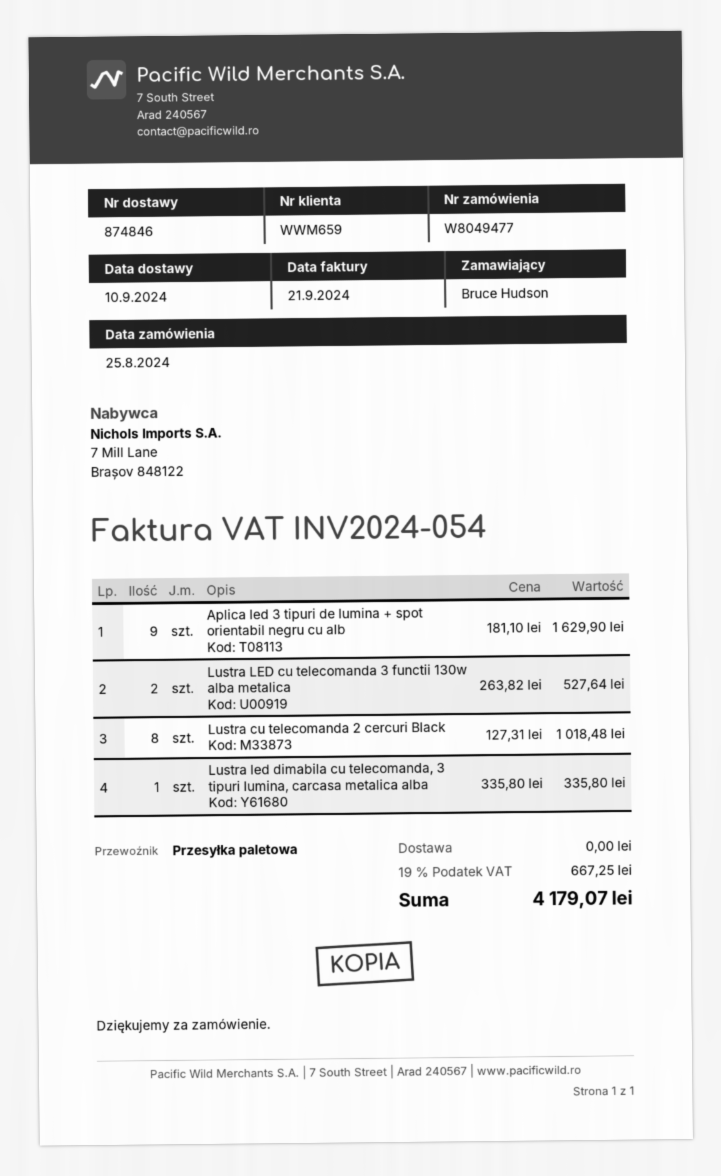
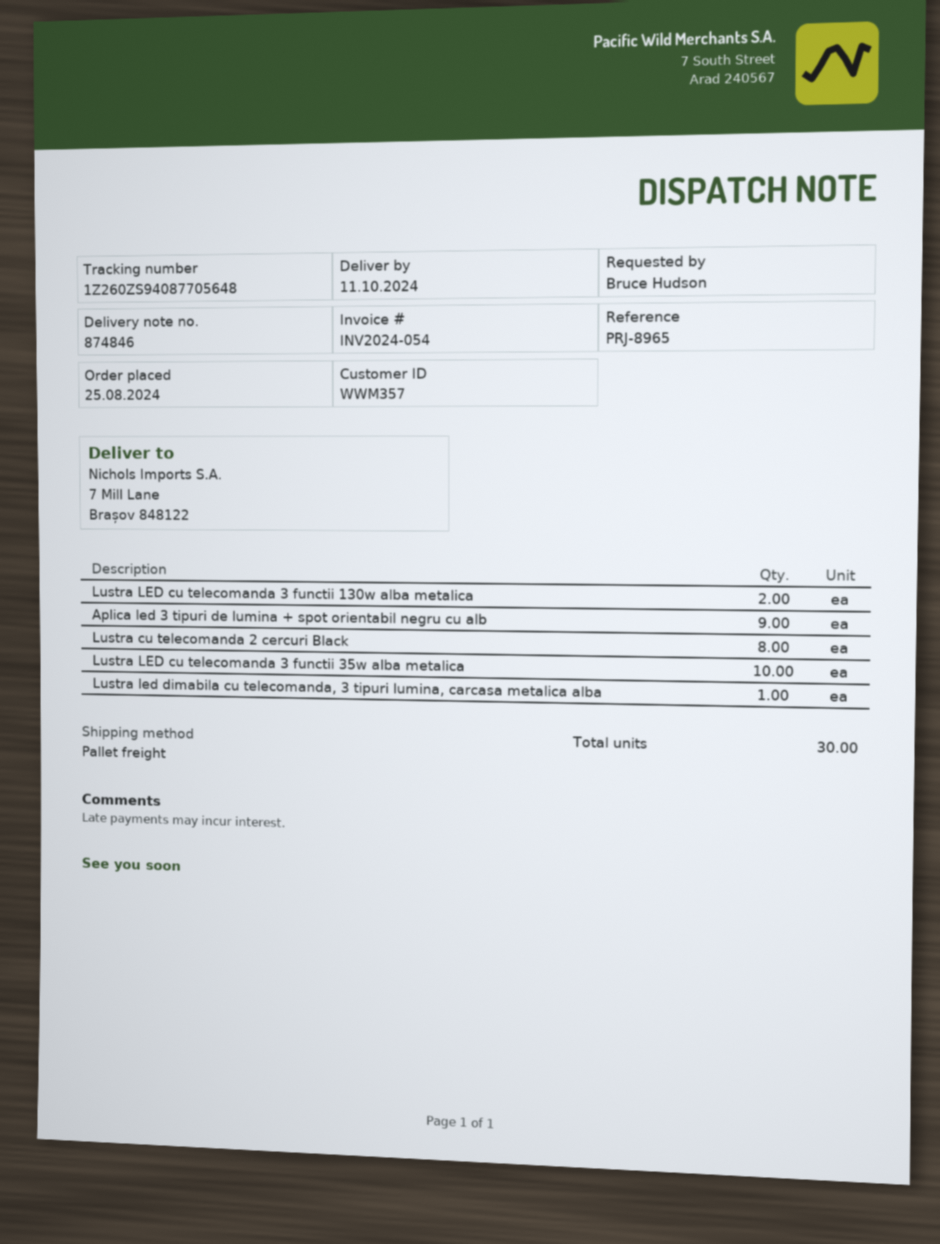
delivery date: 2024-09-10 -> 2024-10-11
customer number: WWM659 -> WWM357
Lustra LED cu telecomanda 3 functii 35w alba metalica: none -> 10

